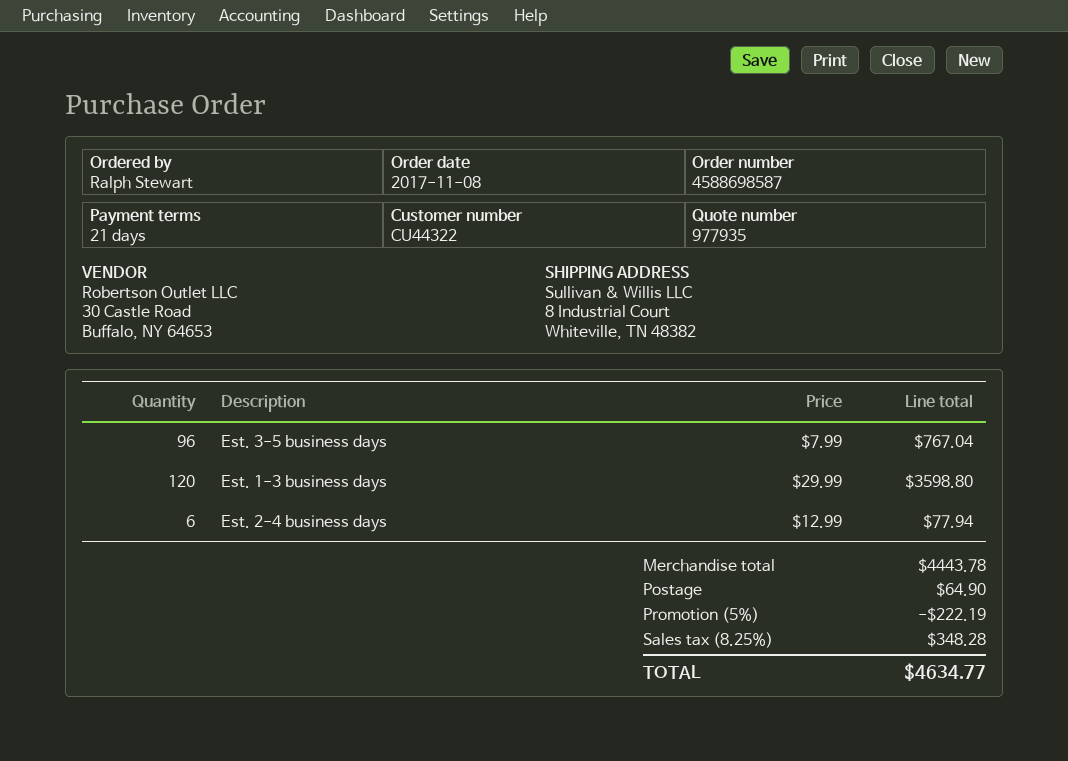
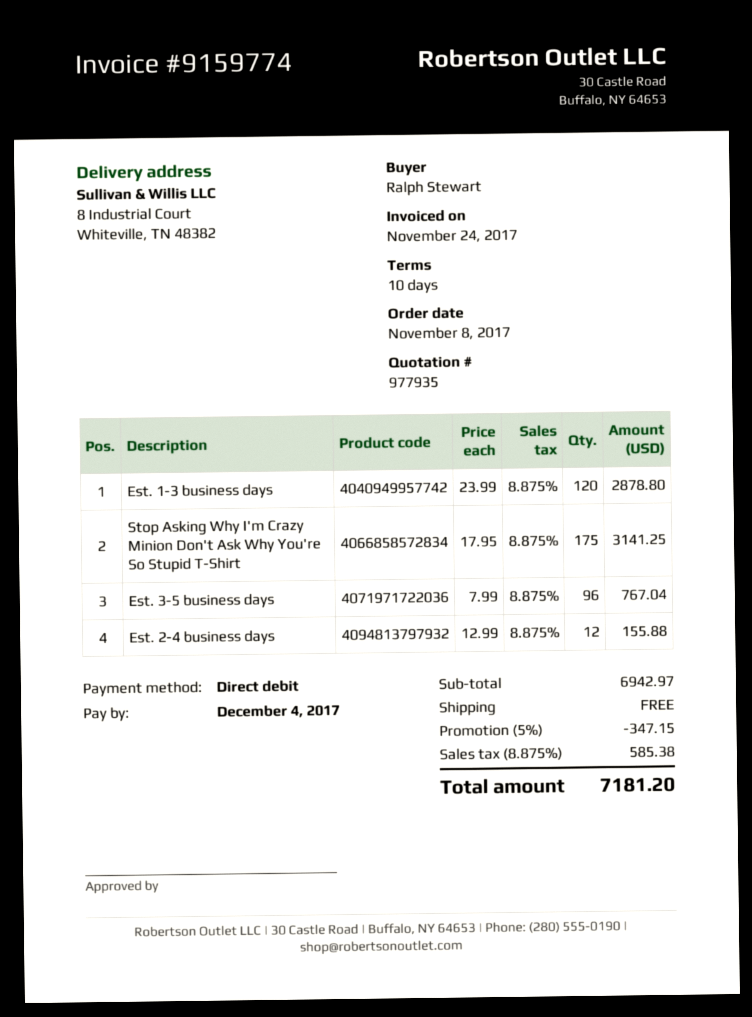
payment terms: 21 days -> 10 days
Est. 1-3 business days: 120 x 29.99 = 3598.80 -> 120 x 23.99 = 2878.80
Est. 2-4 business days: 6 x 12.99 = 77.94 -> 12 x 12.99 = 155.88
Stop Asking Why I'm Crazy Minion Don't Ask Why You're So Stupid T-Shirt: none -> 175 x 17.95 = 3141.25
subtotal: 4443.78 -> 6942.97
discount: 5% = 222.19 -> 5% = 347.15
shipping: 64.90 -> 0.00
tax: 8.25% = 348.28 -> 8.875% = 585.38
total: 4634.77 -> 7181.20

